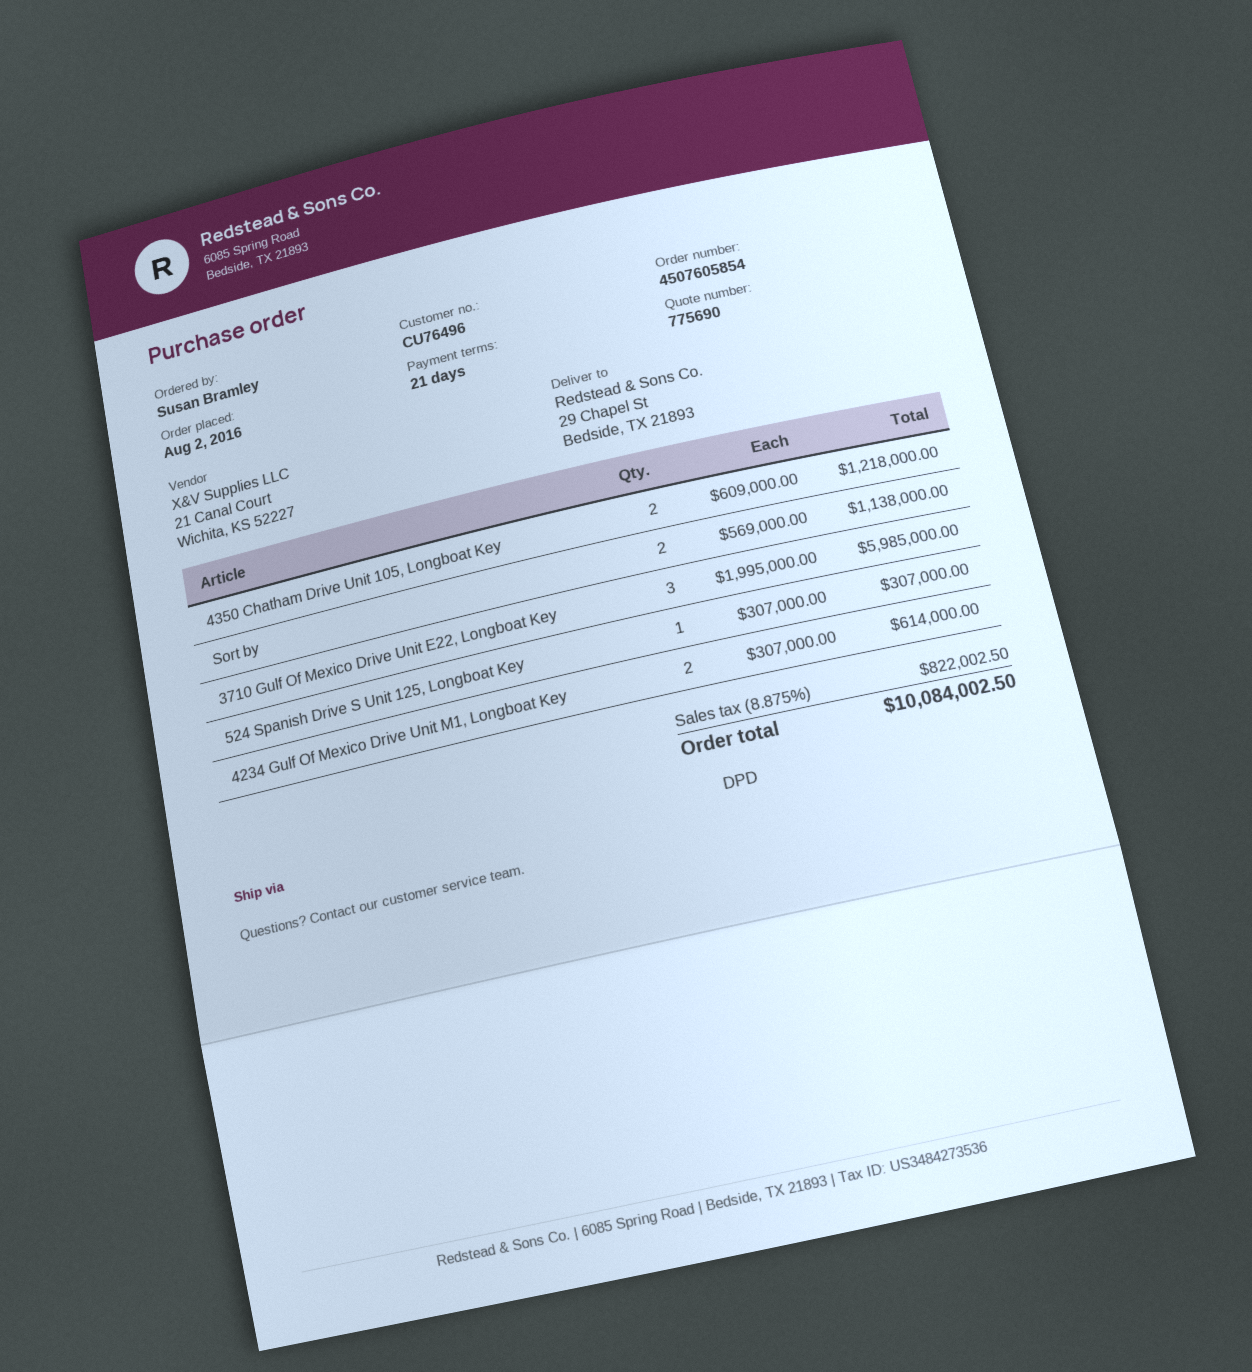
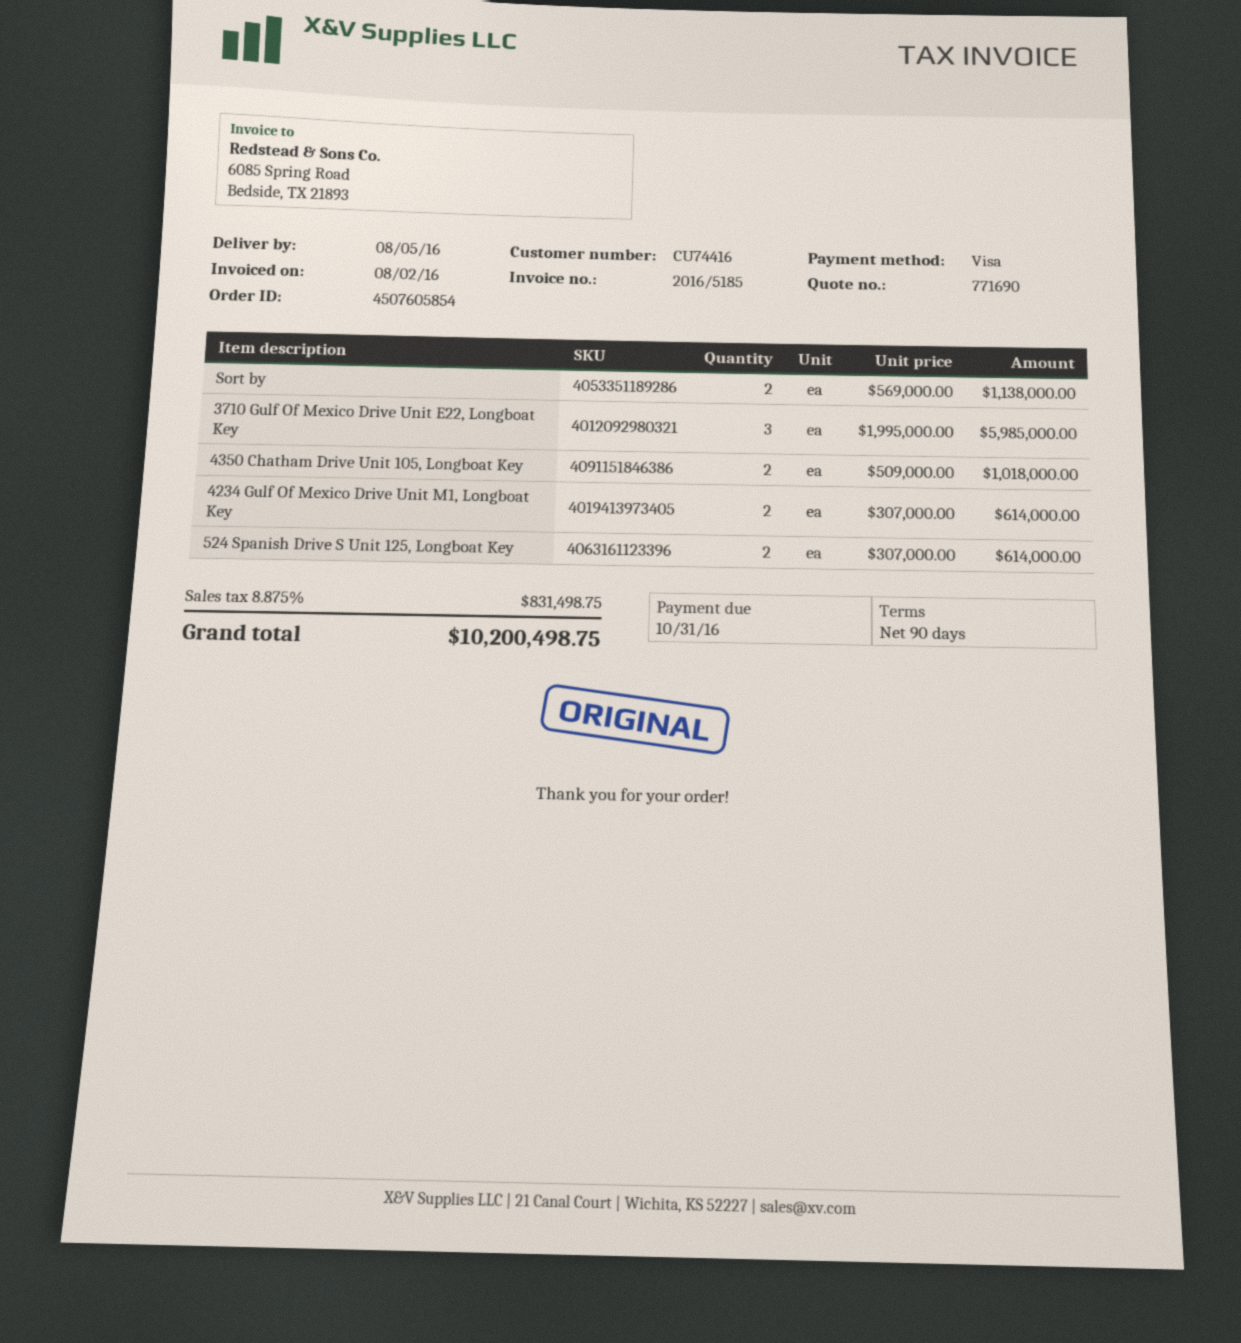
quote number: 775690 -> 771690
payment terms: 21 days -> 90 days
customer number: CU76496 -> CU74416
4350 Chatham Drive Unit 105, Longboat Key: 2 x 609000.00 = 1218000.00 -> 2 x 509000.00 = 1018000.00
524 Spanish Drive S Unit 125, Longboat Key: 1 x 307000.00 = 307000.00 -> 2 x 307000.00 = 614000.00
tax: 8.875% = 822002.50 -> 8.875% = 831498.75
total: 10084002.50 -> 10200498.75

